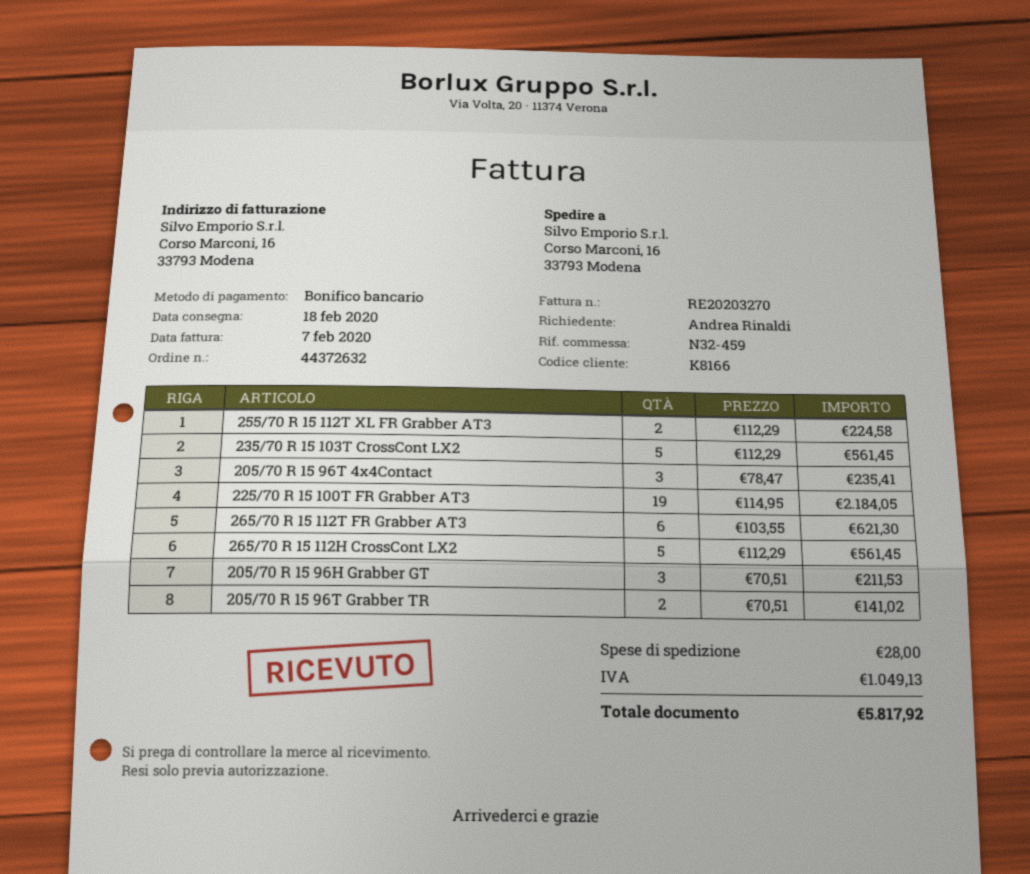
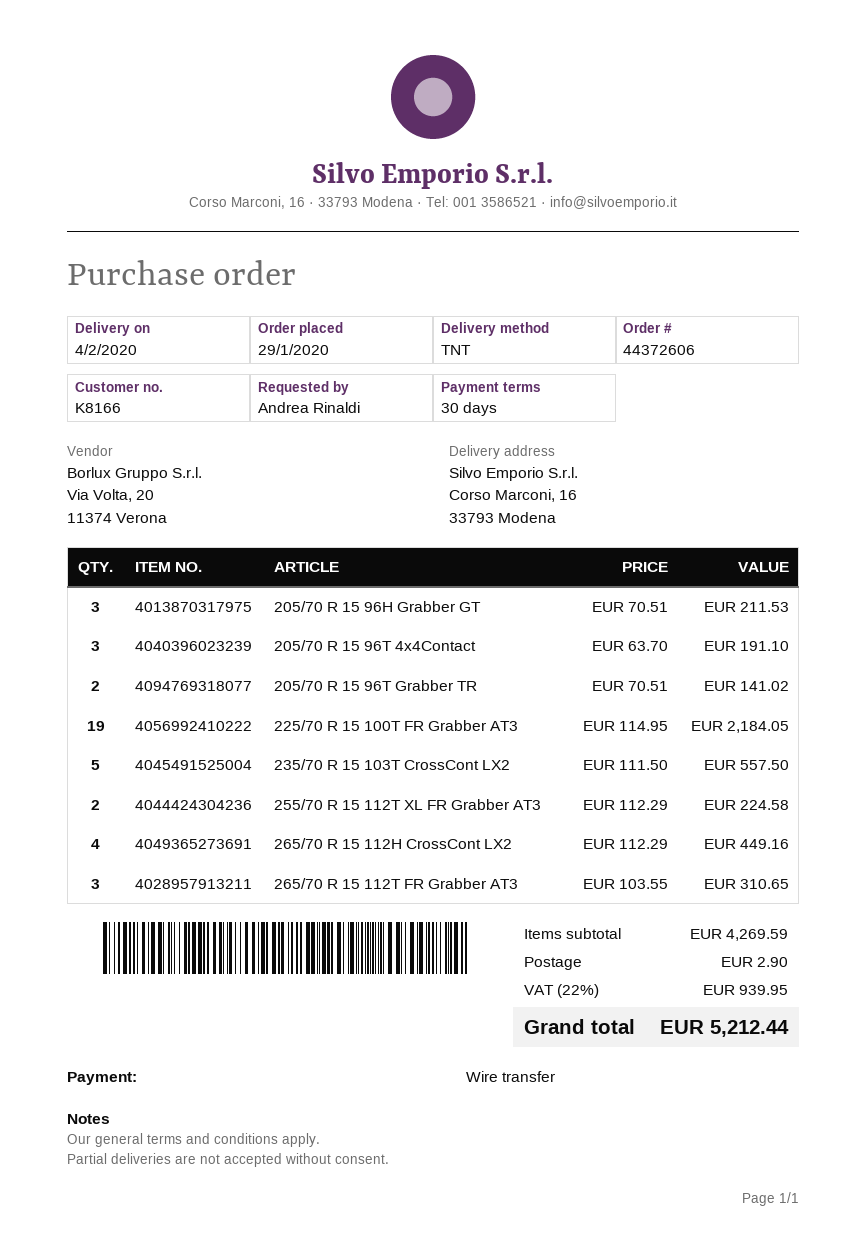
order number: 44372632 -> 44372606
delivery date: 2020-02-18 -> 2020-02-04
235/70 R 15 103T CrossCont LX2: 5 x 112.29 = 561.45 -> 5 x 111.50 = 557.50
205/70 R 15 96T 4x4Contact: 3 x 78.47 = 235.41 -> 3 x 63.70 = 191.10
265/70 R 15 112T FR Grabber AT3: 6 x 103.55 = 621.30 -> 3 x 103.55 = 310.65
265/70 R 15 112H CrossCont LX2: 5 x 112.29 = 561.45 -> 4 x 112.29 = 449.16
shipping: 28.00 -> 2.90
tax: 1049.13 -> 939.95
total: 5817.92 -> 5212.44

